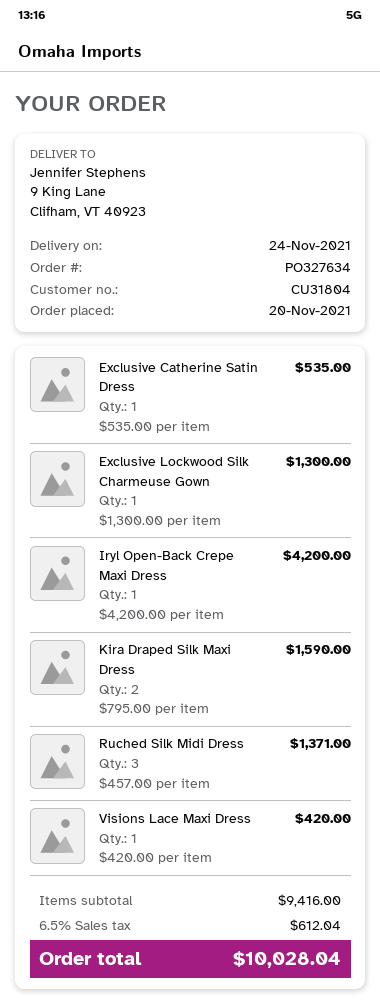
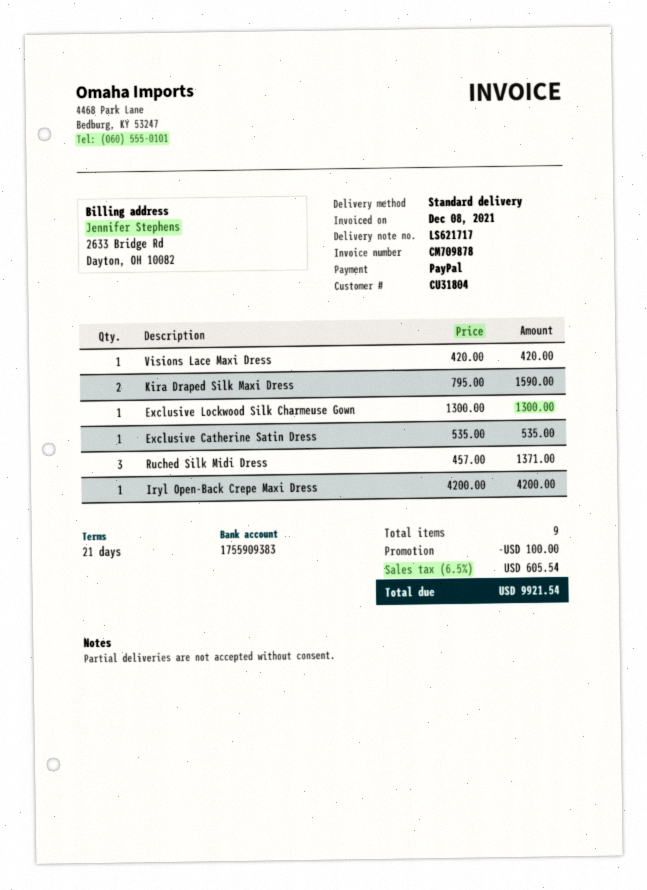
discount: none -> 100.00
tax: 6.5% = 612.04 -> 6.5% = 605.54
total: 10028.04 -> 9921.54

